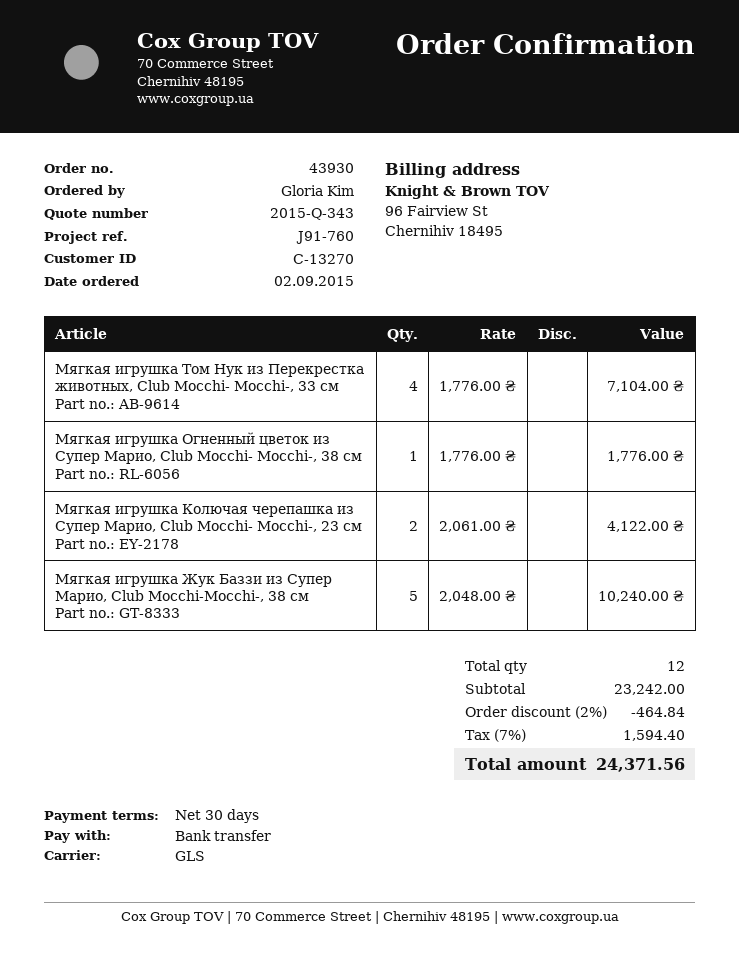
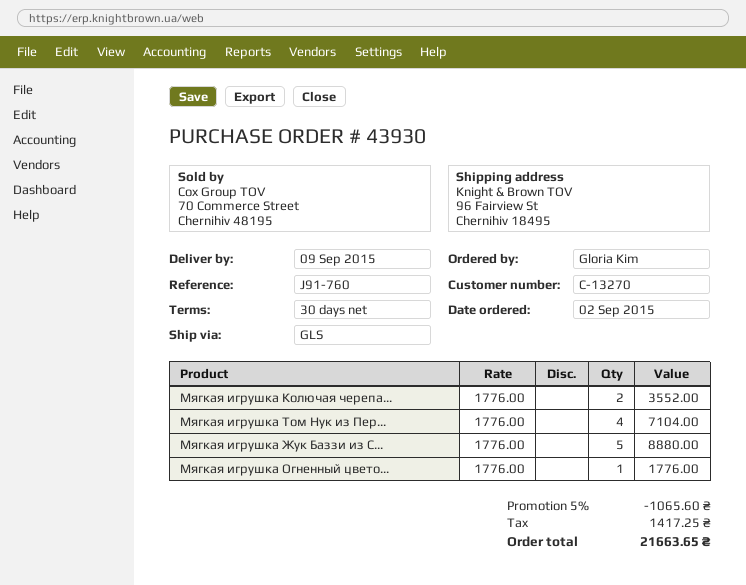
Мягкая игрушка Колючая черепашка из Супер Марио, Club Mocchi- Mocchi-, 23 см: 2 x 2061.00 = 4122.00 -> 2 x 1776.00 = 3552.00
Мягкая игрушка Жук Баззи из Супер Марио, Club Mocchi-Mocchi-, 38 см: 5 x 2048.00 = 10240.00 -> 5 x 1776.00 = 8880.00
discount: 2% = 464.84 -> 5% = 1065.60
tax: 1594.40 -> 1417.25
total: 24371.56 -> 21663.65

